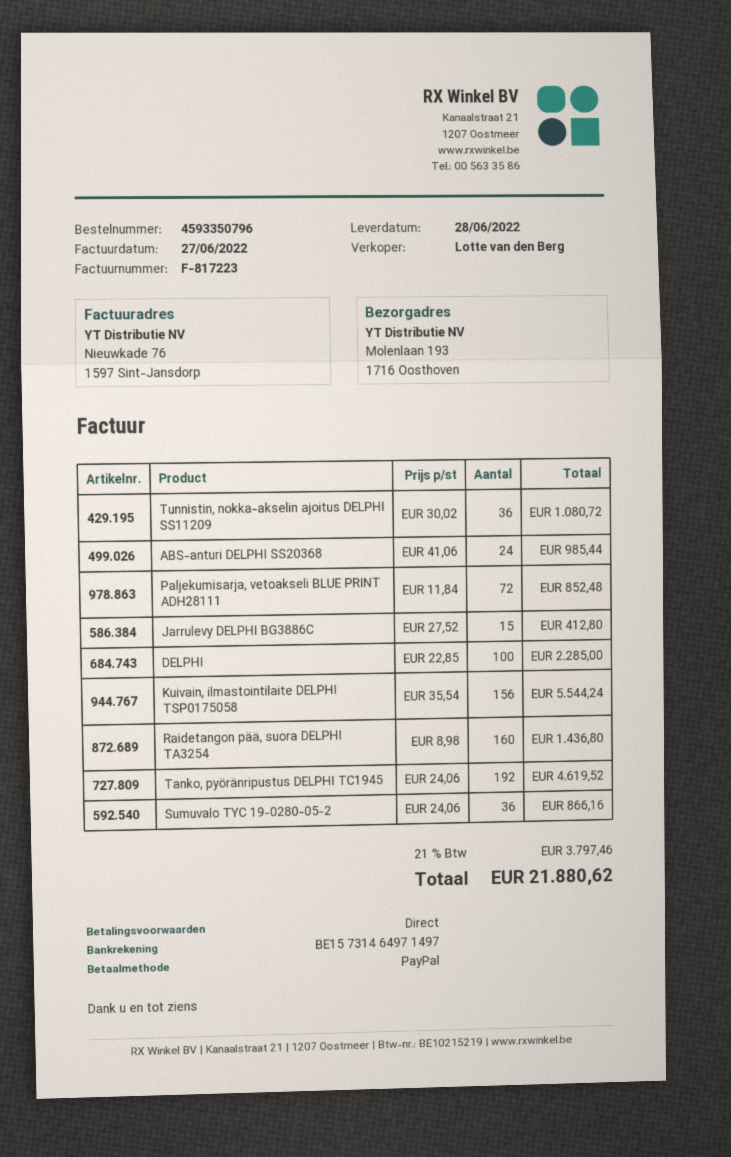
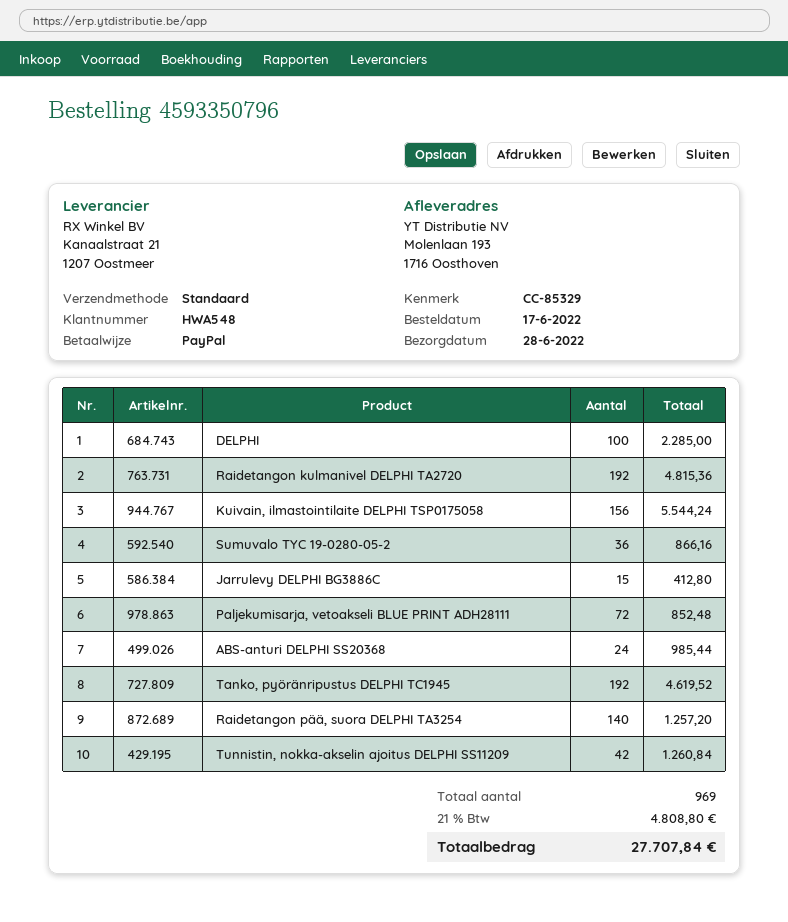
Tunnistin, nokka-akselin ajoitus DELPHI SS11209: 36 for 1080.72 -> 42 for 1260.84
Raidetangon pää, suora DELPHI TA3254: 160 for 1436.80 -> 140 for 1257.20
Raidetangon kulmanivel DELPHI TA2720: none -> 192 for 4815.36
tax: 21% = 3797.46 -> 21% = 4808.80
total: 21880.62 -> 27707.84

